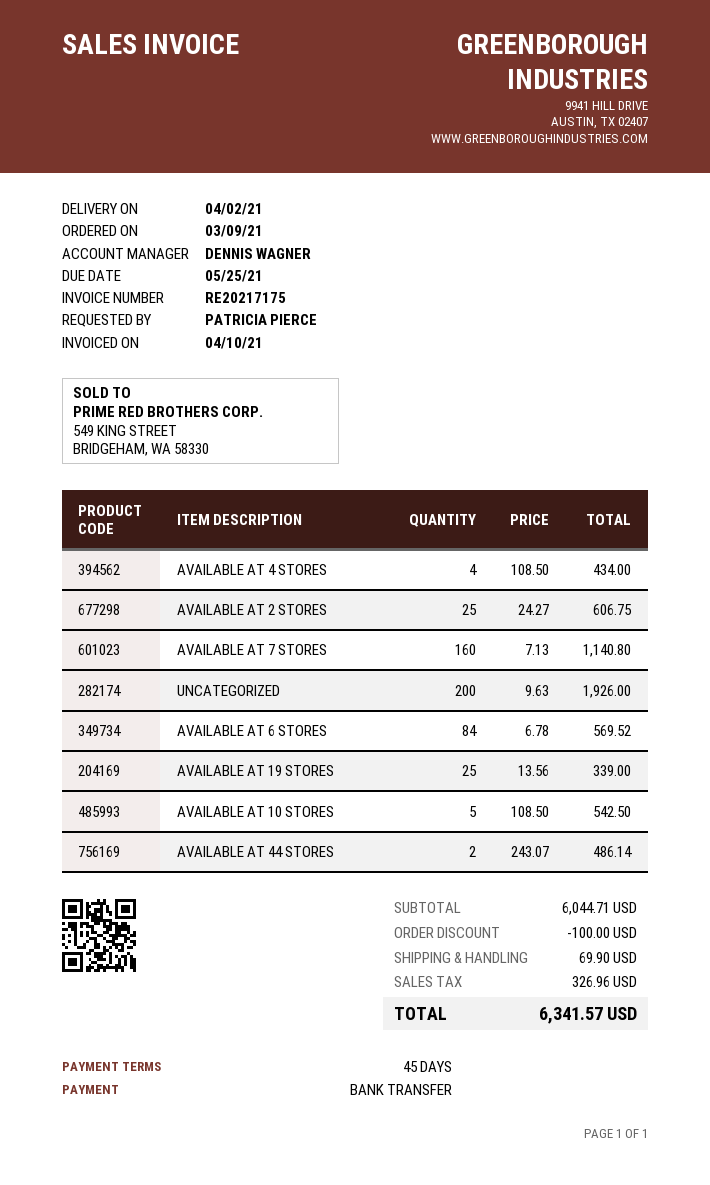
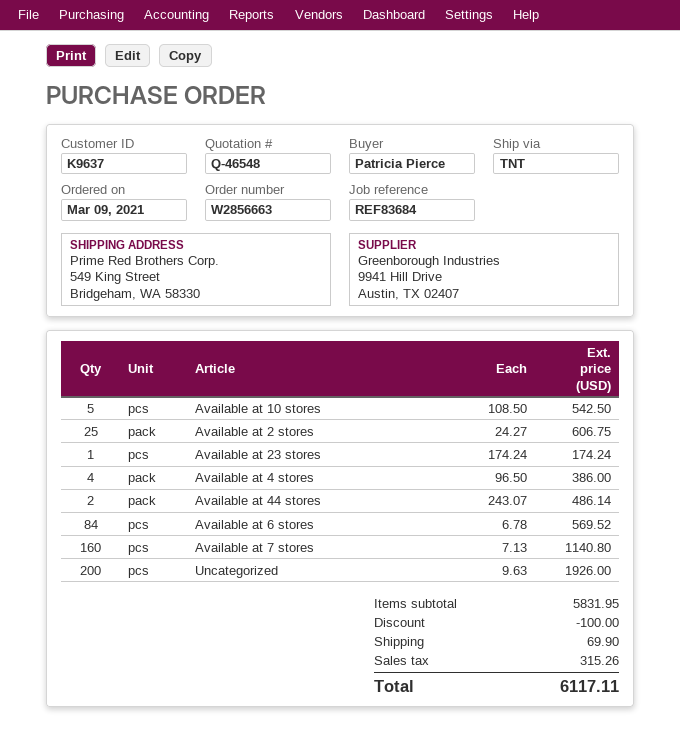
AVAILABLE AT 4 STORES: 4 x 108.50 = 434.00 -> 4 x 96.50 = 386.00
AVAILABLE AT 19 STORES: 25 x 13.56 = 339.00 -> none
Available at 23 stores: none -> 1 x 174.24 = 174.24
subtotal: 6044.71 -> 5831.95
tax: 326.96 -> 315.26
total: 6341.57 -> 6117.11

